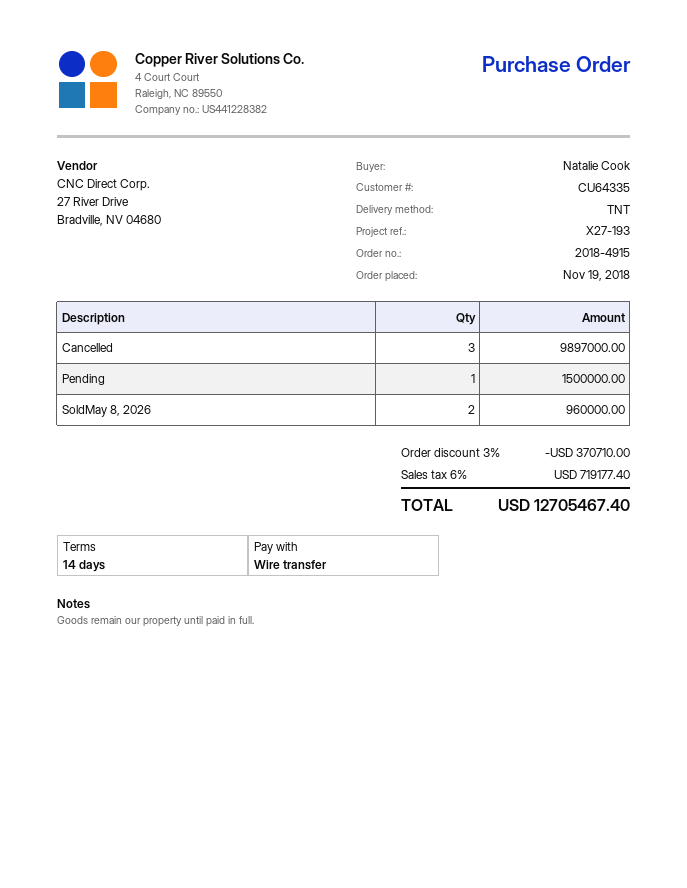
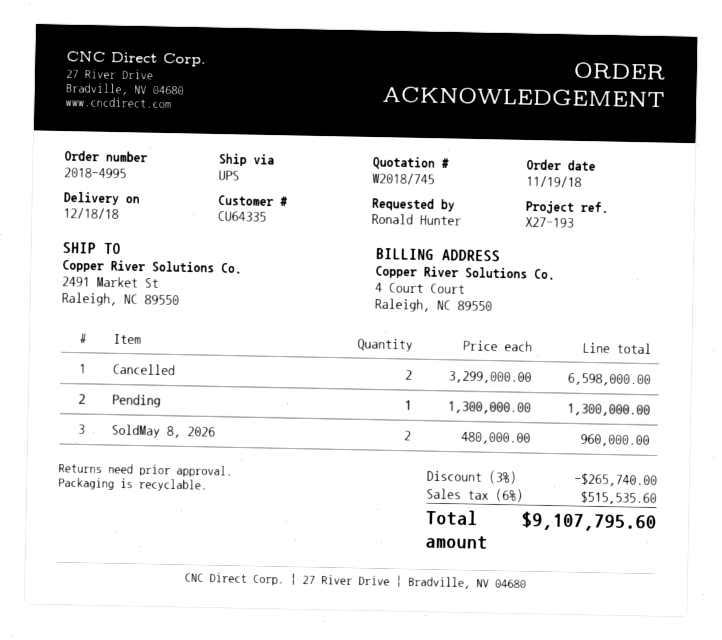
order number: 2018-4915 -> 2018-4995
ordered by: Natalie Cook -> Ronald Hunter
shipping method: TNT -> UPS
Cancelled: 3 for 9897000.00 -> 2 for 6598000.00
Pending: 1 for 1500000.00 -> 1 for 1300000.00
discount: 3% = 370710.00 -> 3% = 265740.00
tax: 6% = 719177.40 -> 6% = 515535.60
total: 12705467.40 -> 9107795.60

